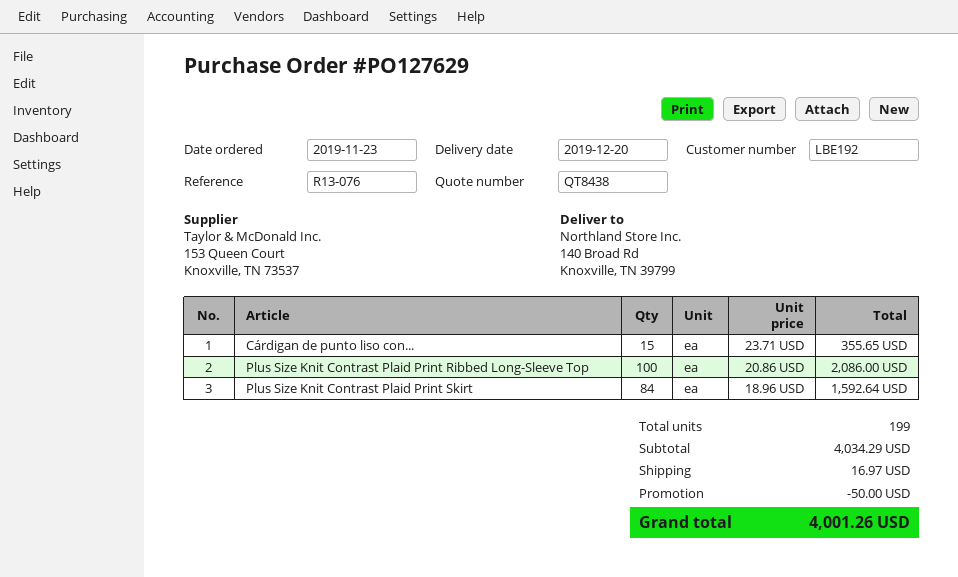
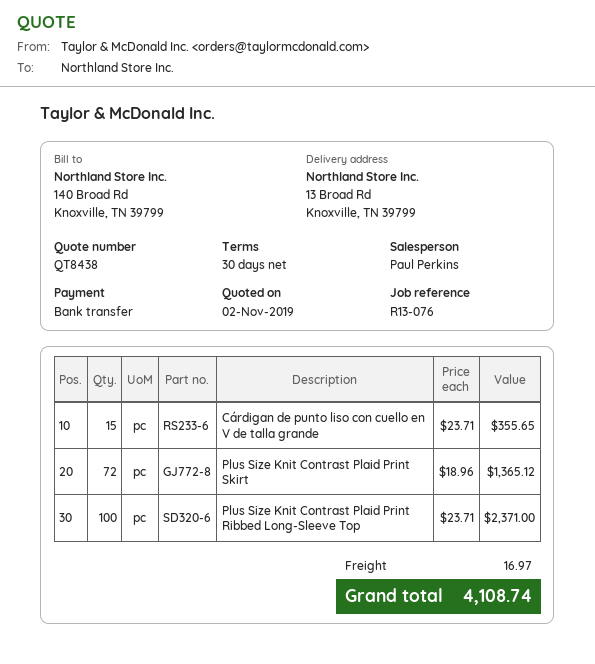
ship to: 140 Broad Rd, Knoxville, TN 39799 -> 13 Broad Rd, Knoxville, TN 39799
Plus Size Knit Contrast Plaid Print Ribbed Long-Sleeve Top: 100 x 20.86 = 2086.00 -> 100 x 23.71 = 2371.00
Plus Size Knit Contrast Plaid Print Skirt: 84 x 18.96 = 1592.64 -> 72 x 18.96 = 1365.12
discount: 50.00 -> none
total: 4001.26 -> 4108.74

